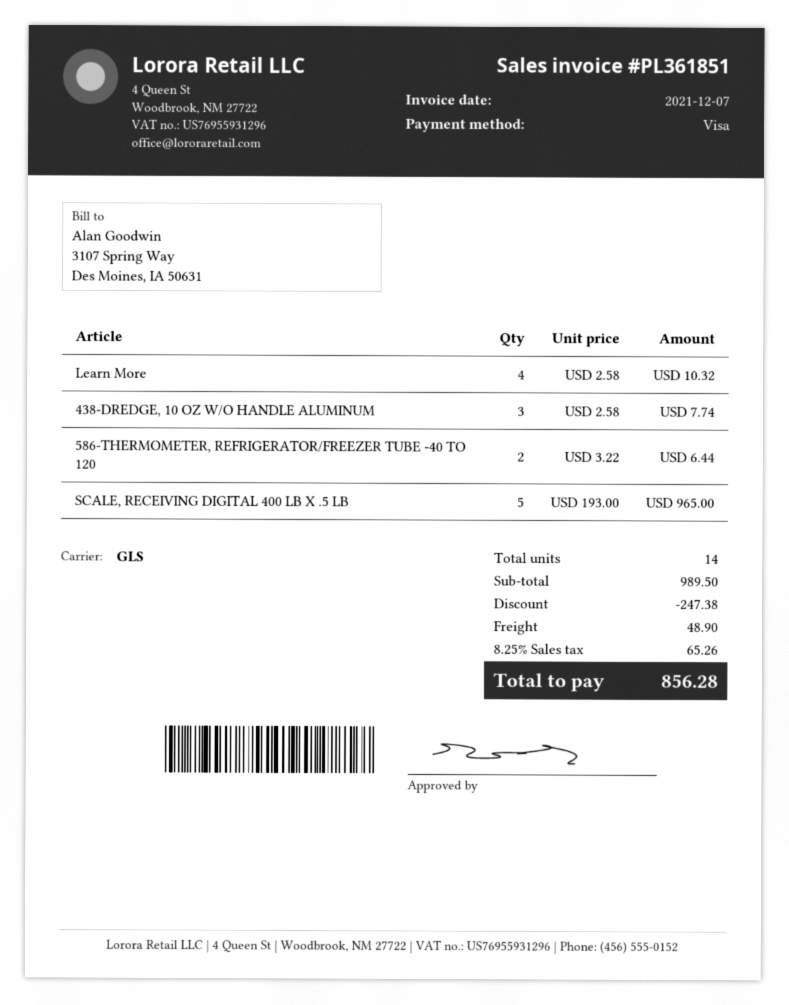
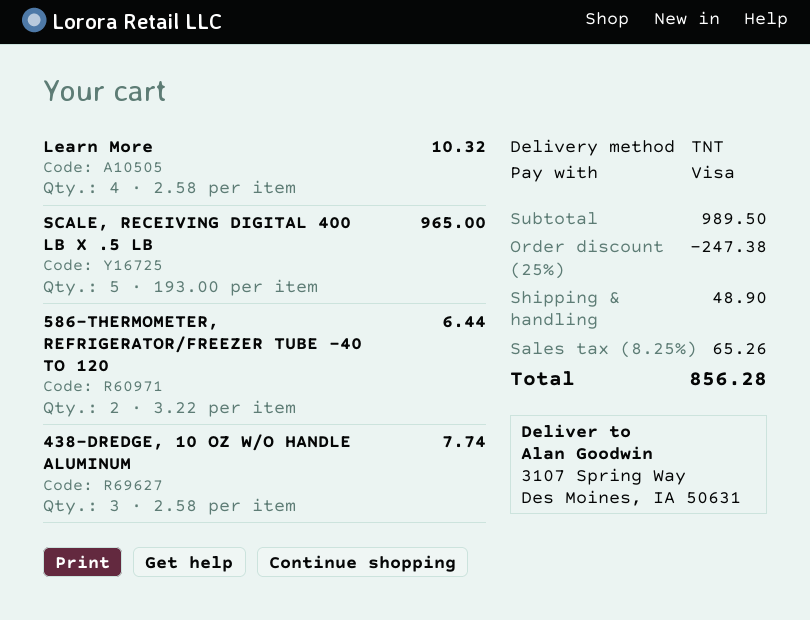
shipping method: GLS -> TNT

